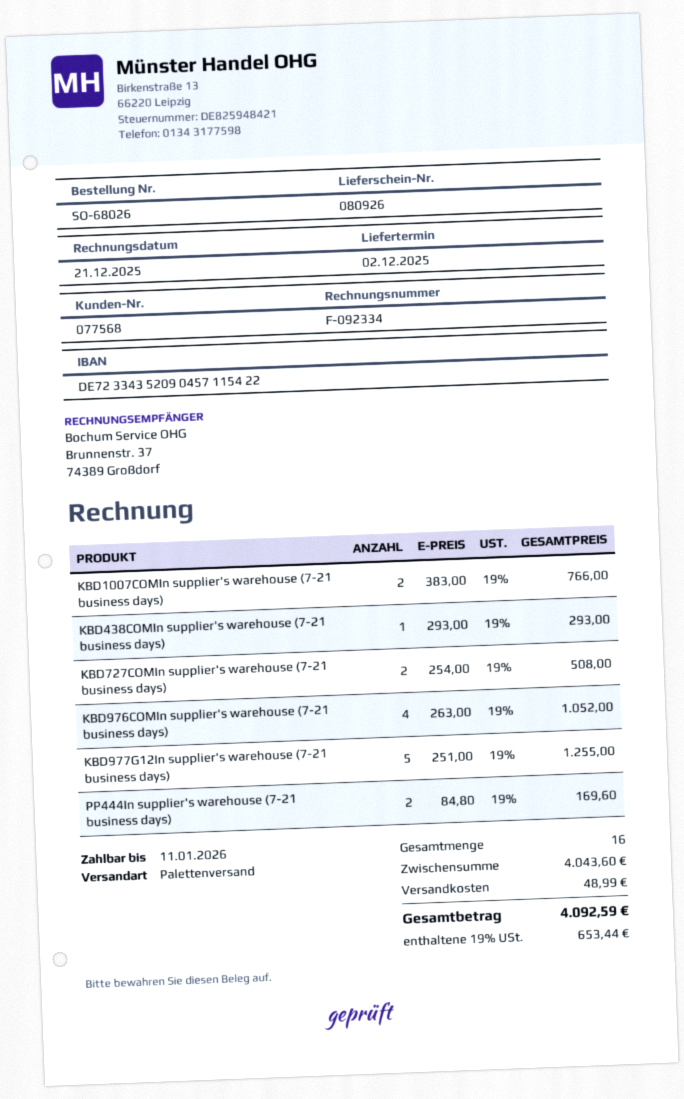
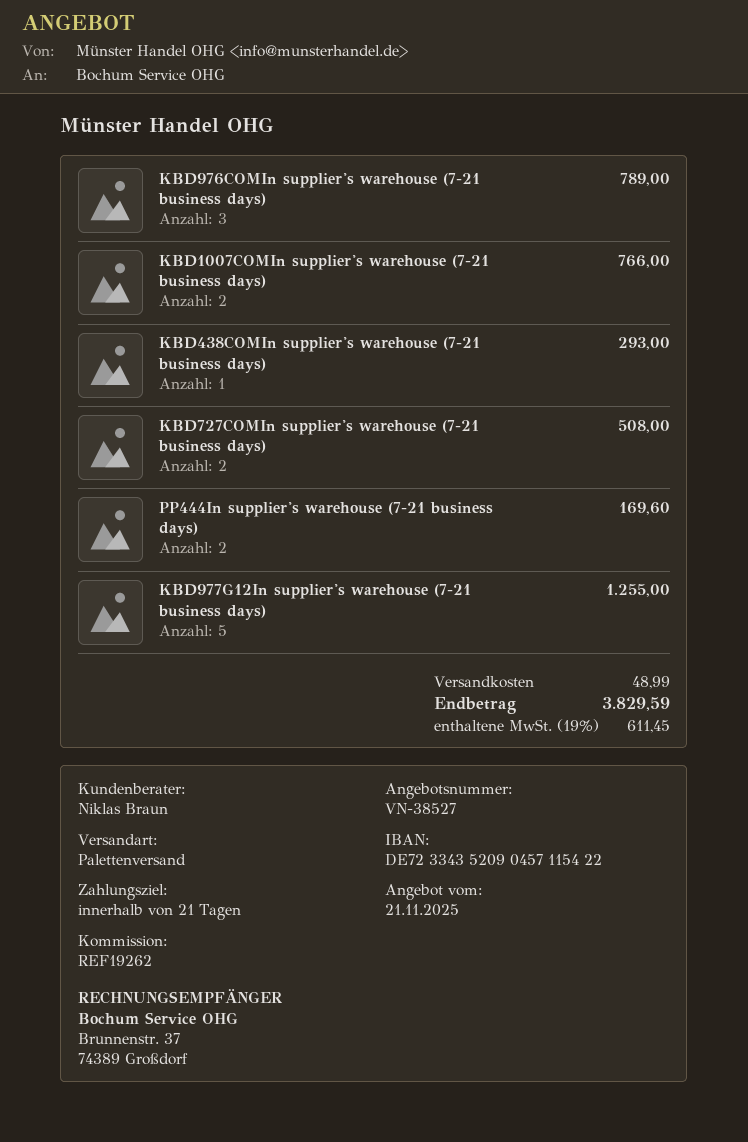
KBD976COMIn supplier's warehouse (7-21 business days): 4 for 1052.00 -> 3 for 789.00
tax: 19% = 653.44 -> 19% = 611.45
total: 4092.59 -> 3829.59

